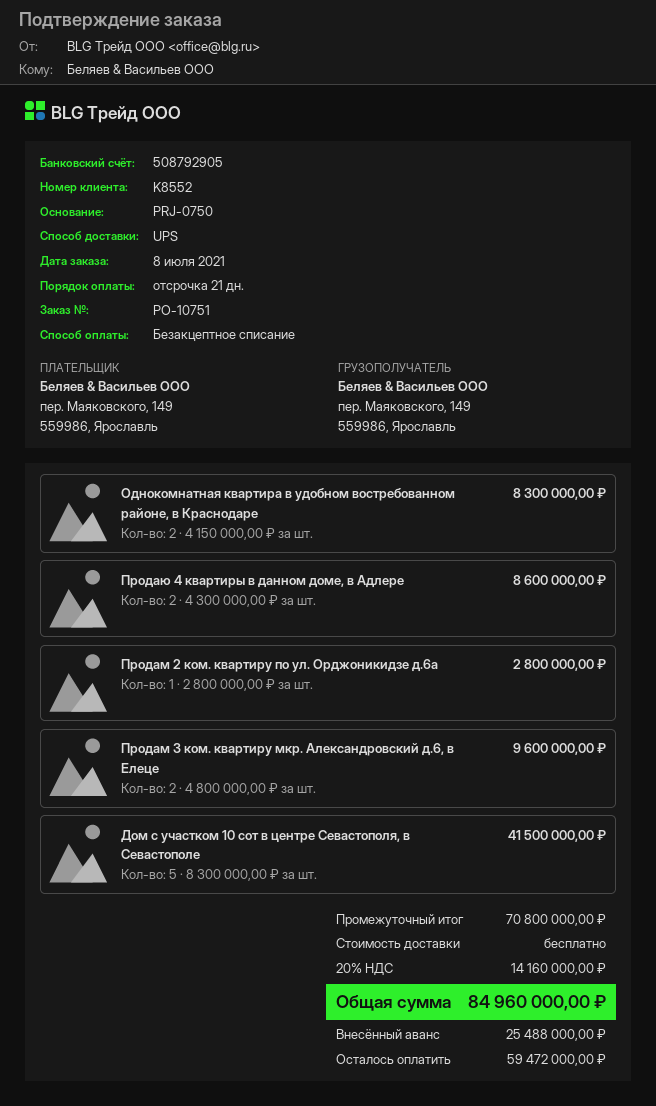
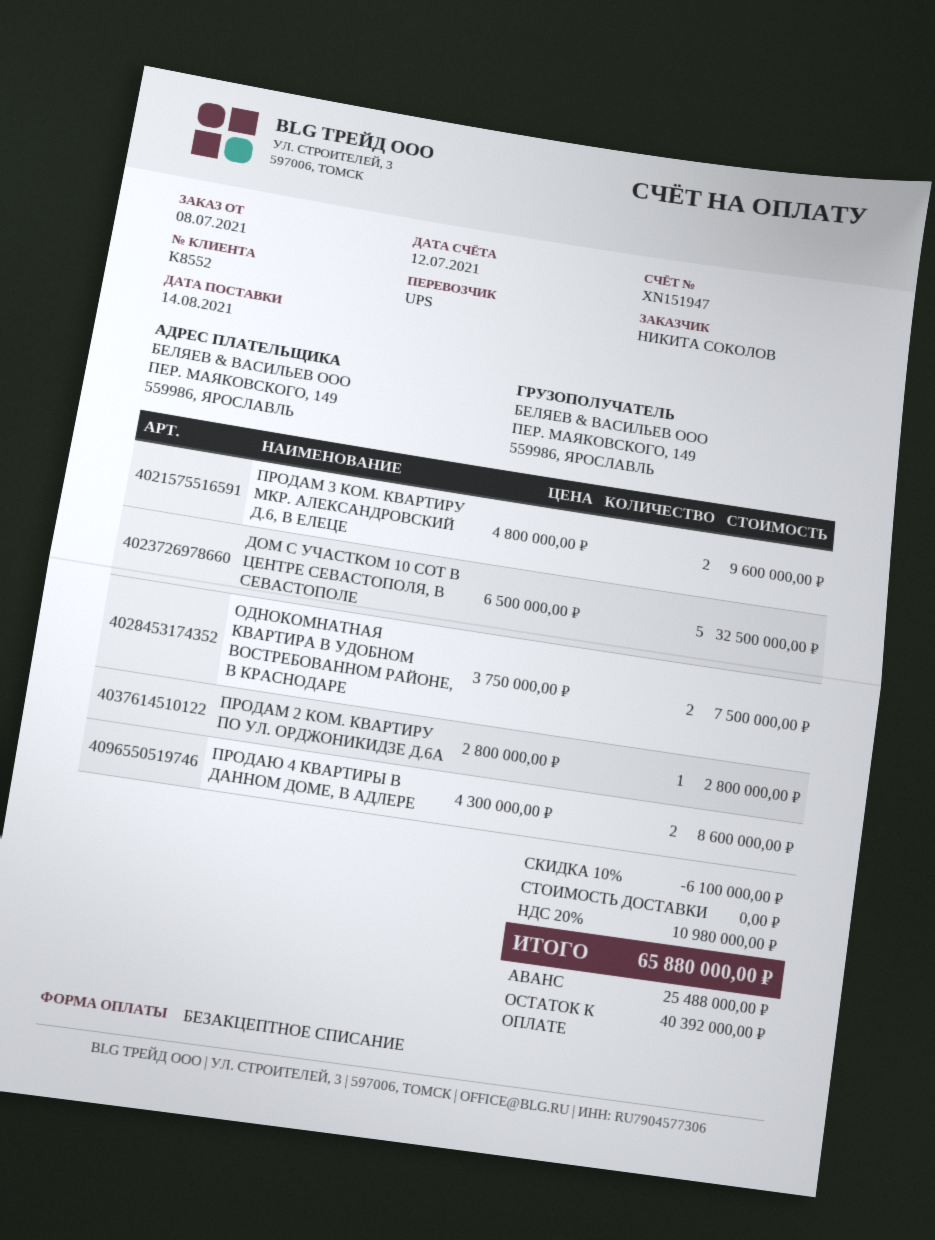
Однокомнатная квартира в удобном востребованном районе, в Краснодаре: 2 x 4150000.00 = 8300000.00 -> 2 x 3750000.00 = 7500000.00
Дом с участком 10 сот в центре Севастополя, в Севастополе: 5 x 8300000.00 = 41500000.00 -> 5 x 6500000.00 = 32500000.00
discount: none -> 10% = 6100000.00
tax: 20% = 14160000.00 -> 20% = 10980000.00
total: 84960000.00 -> 65880000.00
balance: 59472000.00 -> 40392000.00

